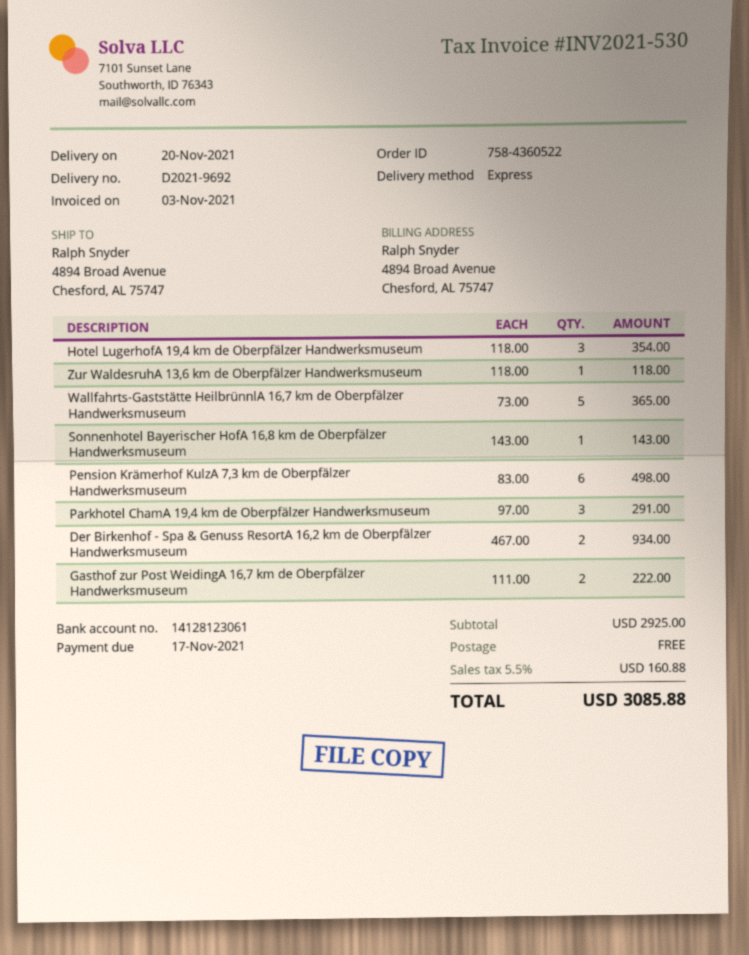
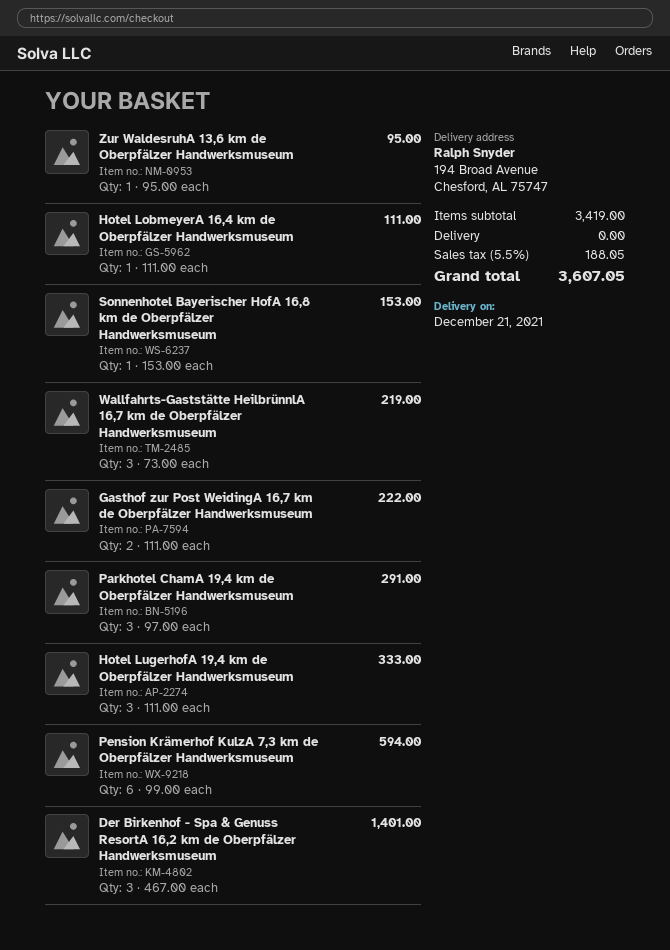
delivery date: 2021-11-20 -> 2021-12-21
ship to: 4894 Broad Avenue, Chesford, AL 75747 -> 194 Broad Avenue, Chesford, AL 75747
Hotel LugerhofA 19,4 km de Oberpfälzer Handwerksmuseum: 3 x 118.00 = 354.00 -> 3 x 111.00 = 333.00
Zur WaldesruhA 13,6 km de Oberpfälzer Handwerksmuseum: 1 x 118.00 = 118.00 -> 1 x 95.00 = 95.00
Wallfahrts-Gaststätte HeilbrünnlA 16,7 km de Oberpfälzer Handwerksmuseum: 5 x 73.00 = 365.00 -> 3 x 73.00 = 219.00
Sonnenhotel Bayerischer HofA 16,8 km de Oberpfälzer Handwerksmuseum: 1 x 143.00 = 143.00 -> 1 x 153.00 = 153.00
Pension Krämerhof KulzA 7,3 km de Oberpfälzer Handwerksmuseum: 6 x 83.00 = 498.00 -> 6 x 99.00 = 594.00
Der Birkenhof - Spa & Genuss ResortA 16,2 km de Oberpfälzer Handwerksmuseum: 2 x 467.00 = 934.00 -> 3 x 467.00 = 1401.00
Hotel LobmeyerA 16,4 km de Oberpfälzer Handwerksmuseum: none -> 1 x 111.00 = 111.00
subtotal: 2925.00 -> 3419.00
tax: 5.5% = 160.88 -> 5.5% = 188.05
total: 3085.88 -> 3607.05

